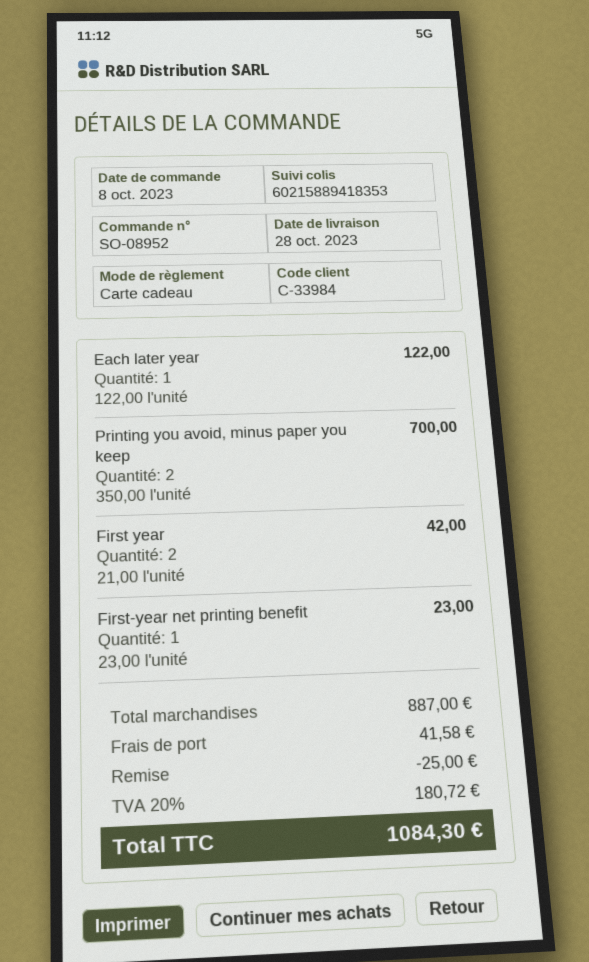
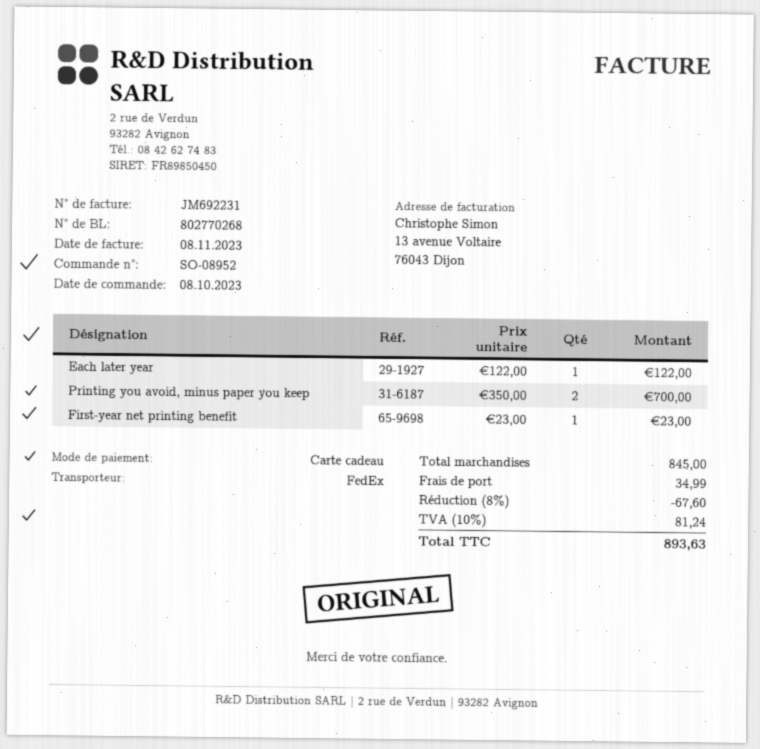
First year: 2 x 21.00 = 42.00 -> none
subtotal: 887.00 -> 845.00
discount: 25.00 -> 67.60
shipping: 41.58 -> 34.99
tax: 20% = 180.72 -> 10% = 81.24
total: 1084.30 -> 893.63

